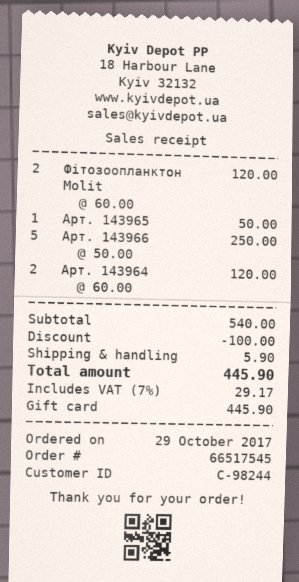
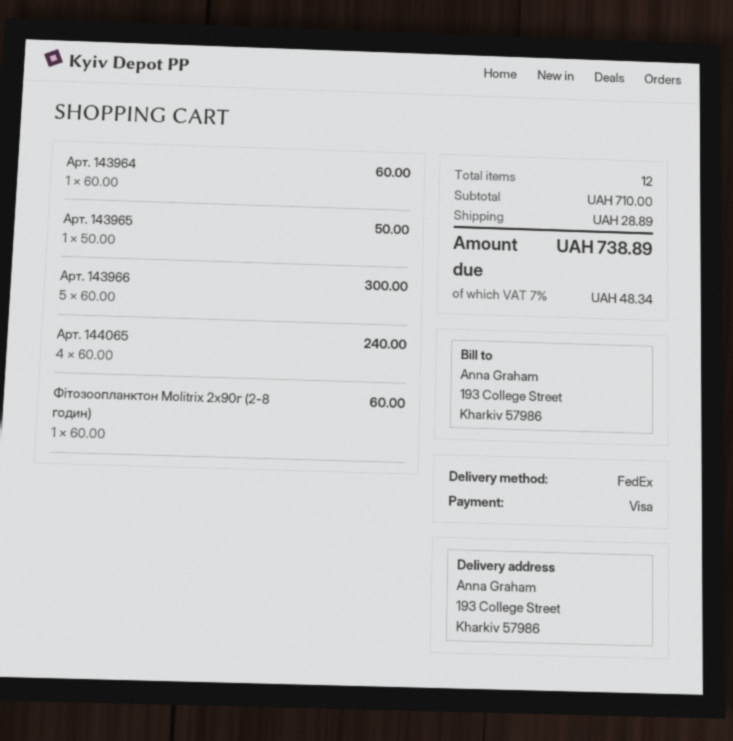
payment method: gift card -> Visa
Фітозоопланктон Molit: 2 x 60.00 = 120.00 -> 1 x 60.00 = 60.00
Арт. 143966: 5 x 50.00 = 250.00 -> 5 x 60.00 = 300.00
Арт. 143964: 2 x 60.00 = 120.00 -> 1 x 60.00 = 60.00
Арт. 144065: none -> 4 x 60.00 = 240.00
subtotal: 540.00 -> 710.00
discount: 100.00 -> none
shipping: 5.90 -> 28.89
tax: 7% = 29.17 -> 7% = 48.34
total: 445.90 -> 738.89

